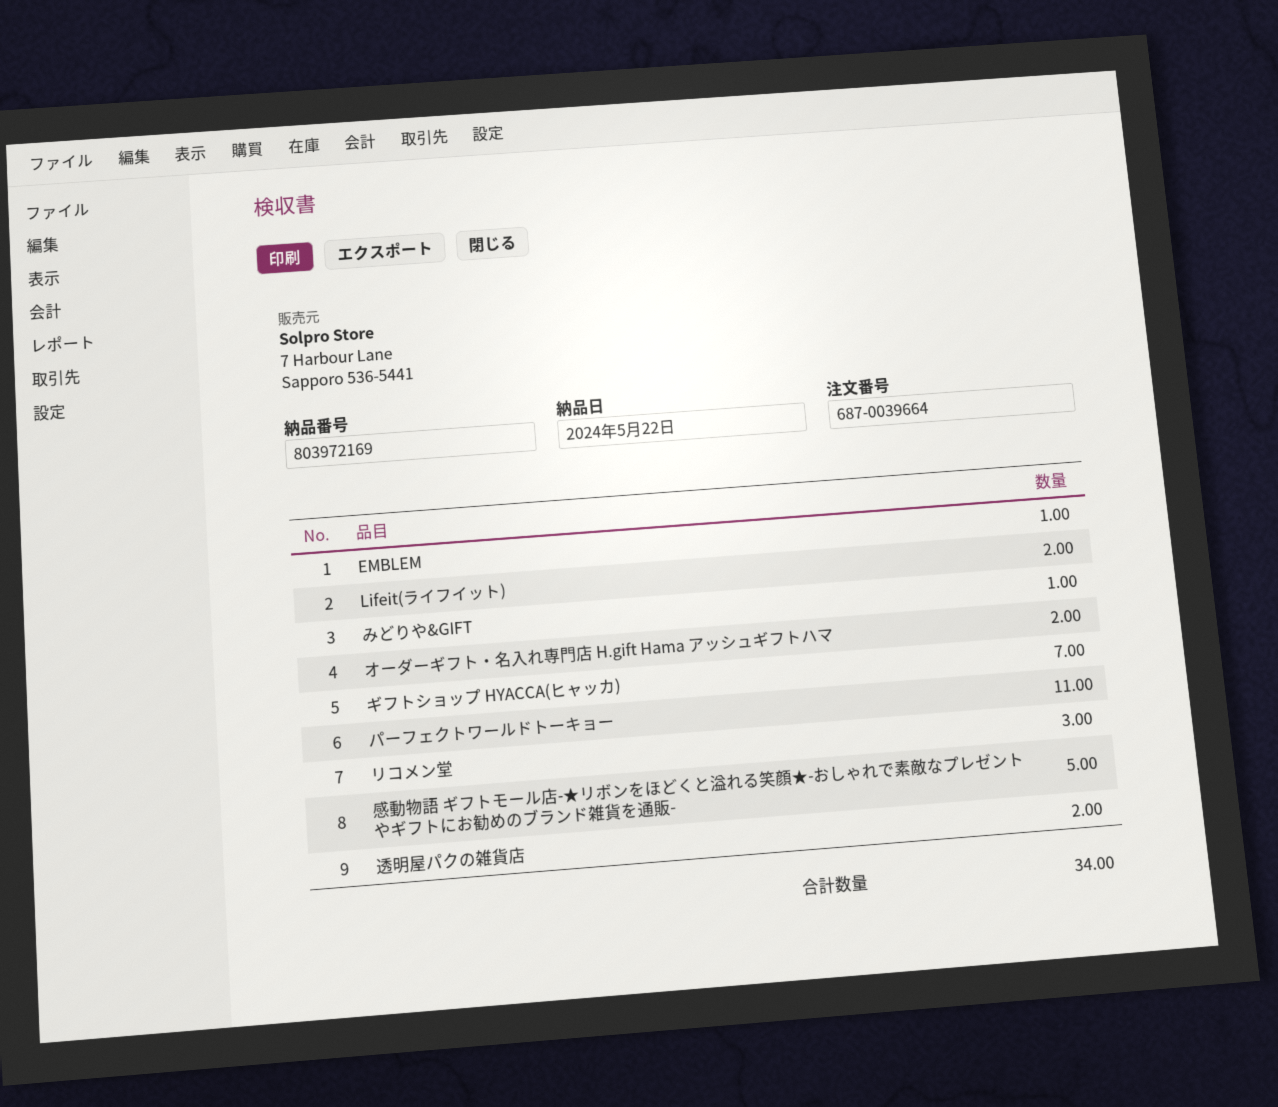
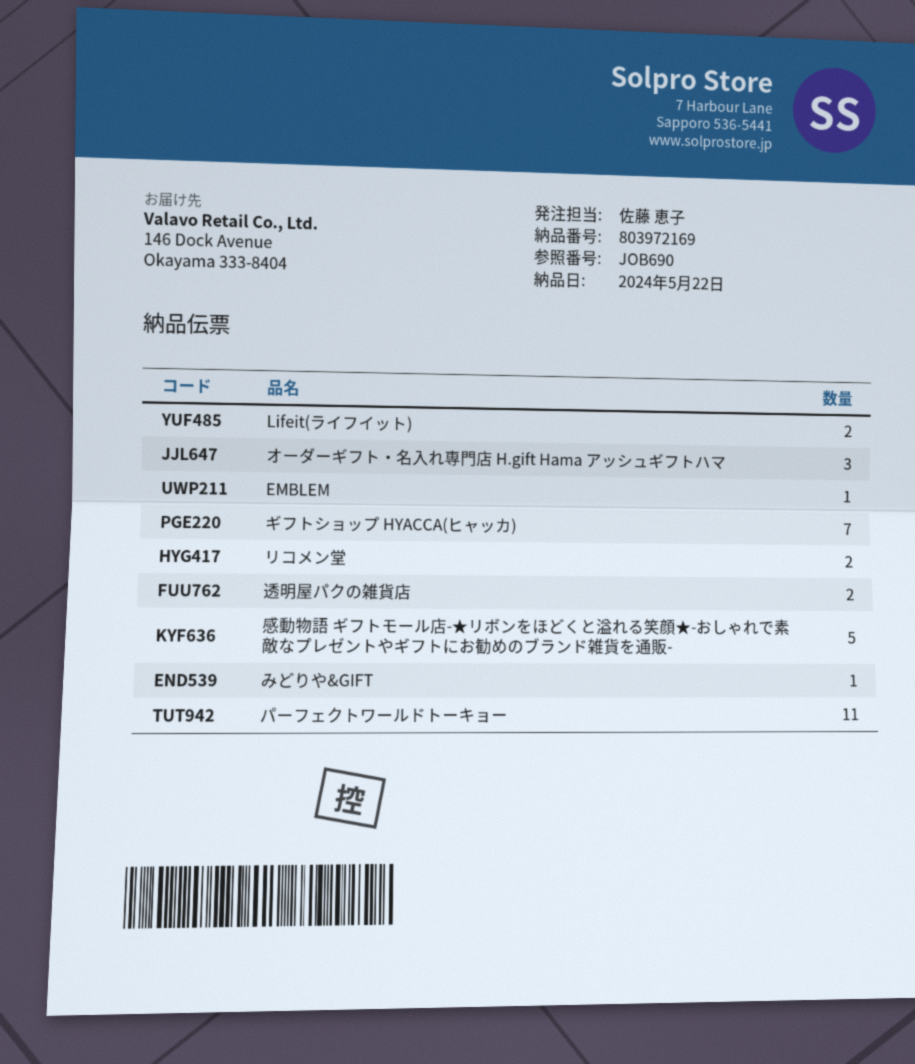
オーダーギフト・名入れ専門店 H.gift Hama アッシュギフトハマ: 2 -> 3
リコメン堂: 3 -> 2

